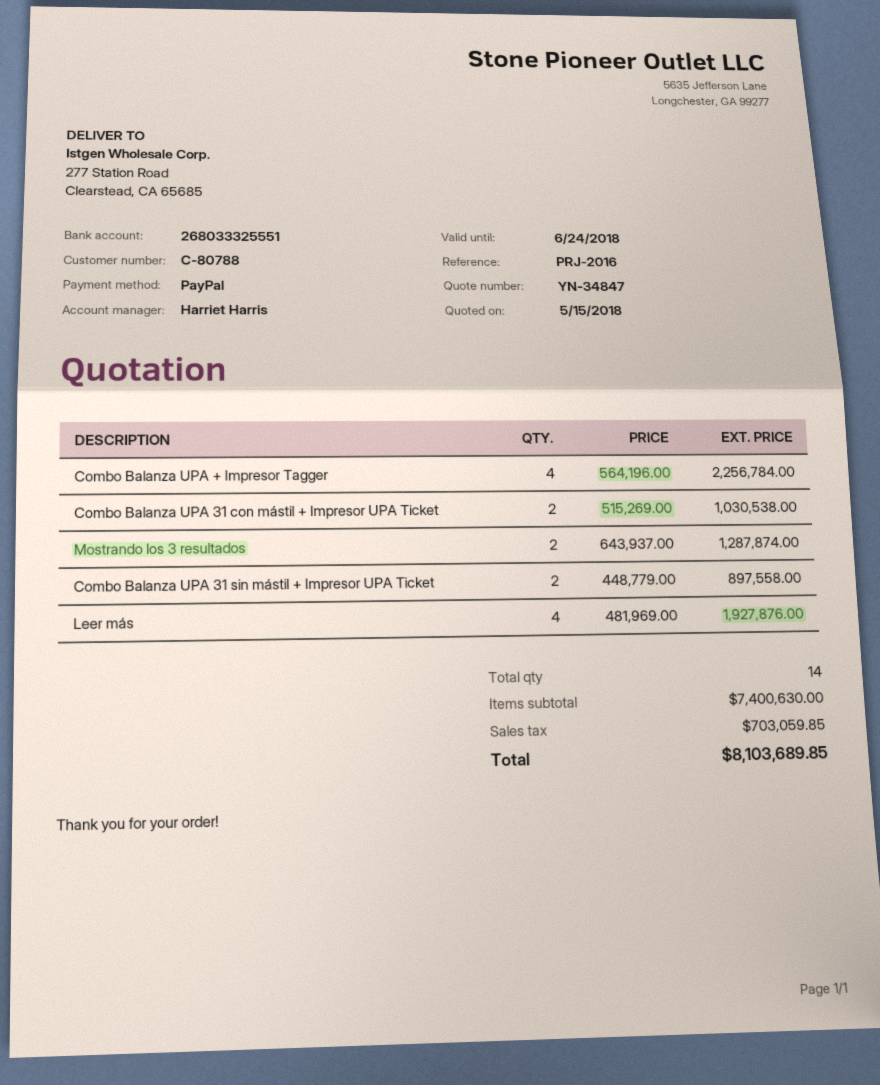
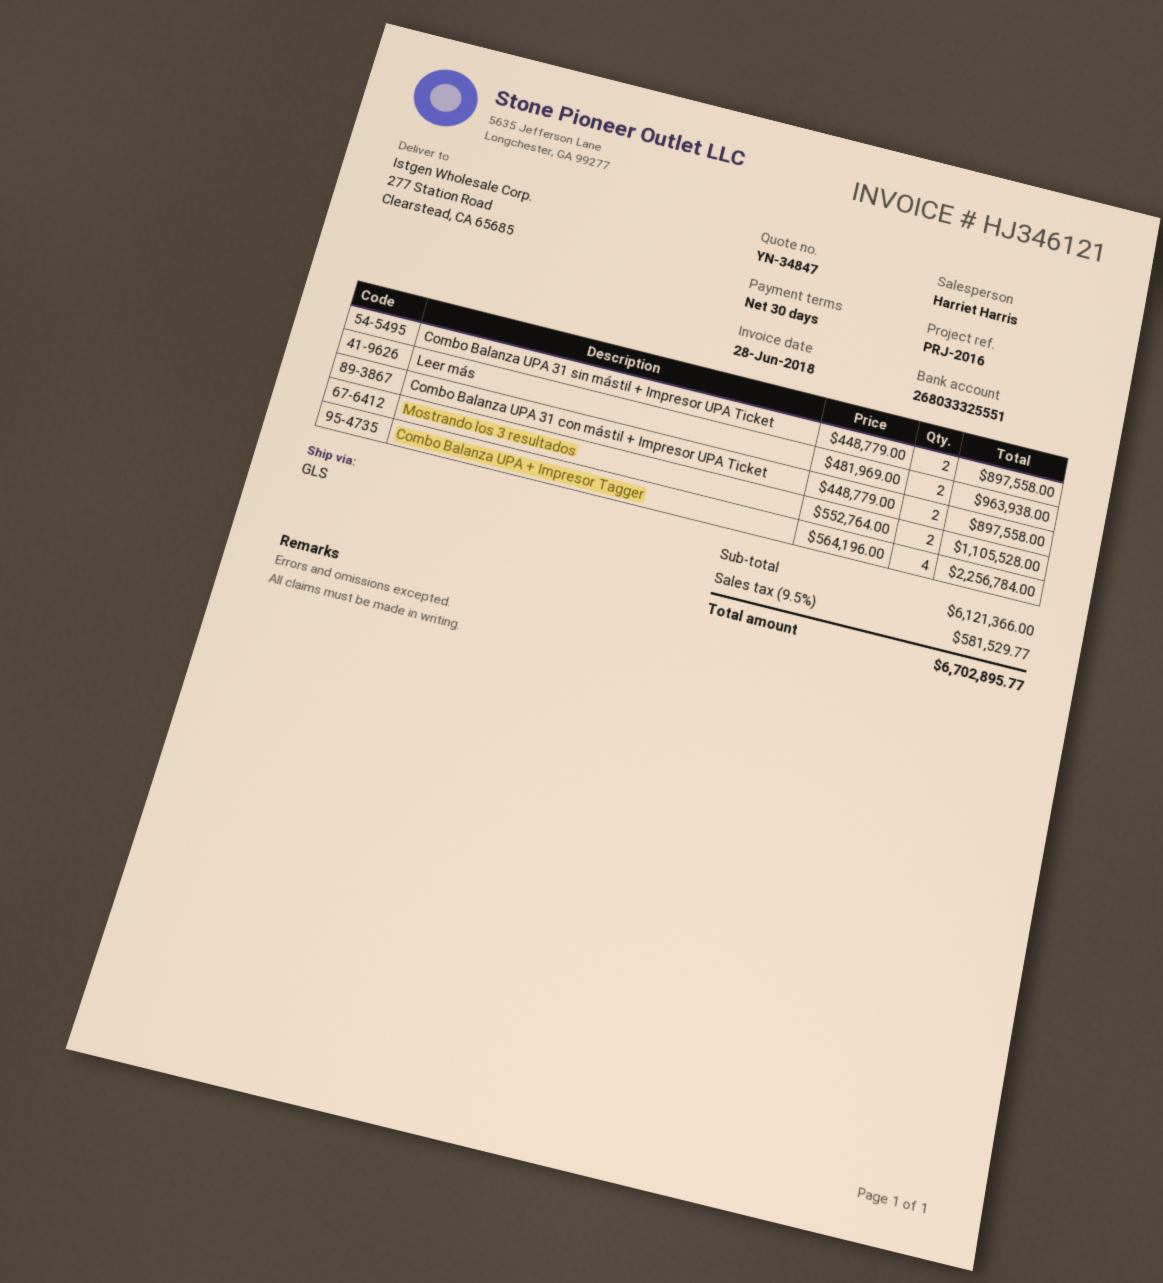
Combo Balanza UPA 31 con mástil + Impresor UPA Ticket: 2 x 515269.00 = 1030538.00 -> 2 x 448779.00 = 897558.00
Mostrando los 3 resultados: 2 x 643937.00 = 1287874.00 -> 2 x 552764.00 = 1105528.00
Leer más: 4 x 481969.00 = 1927876.00 -> 2 x 481969.00 = 963938.00
subtotal: 7400630.00 -> 6121366.00
tax: 703059.85 -> 581529.77
total: 8103689.85 -> 6702895.77

